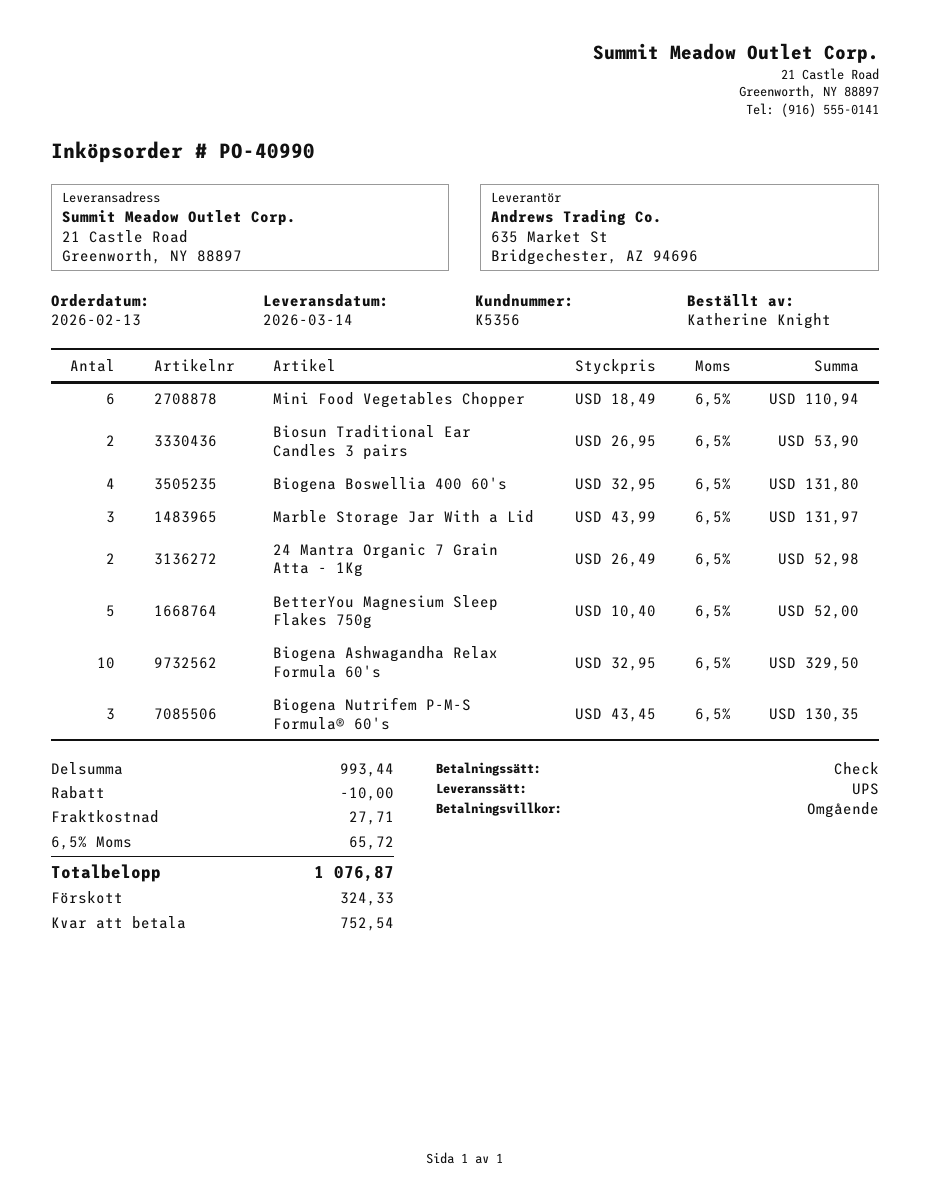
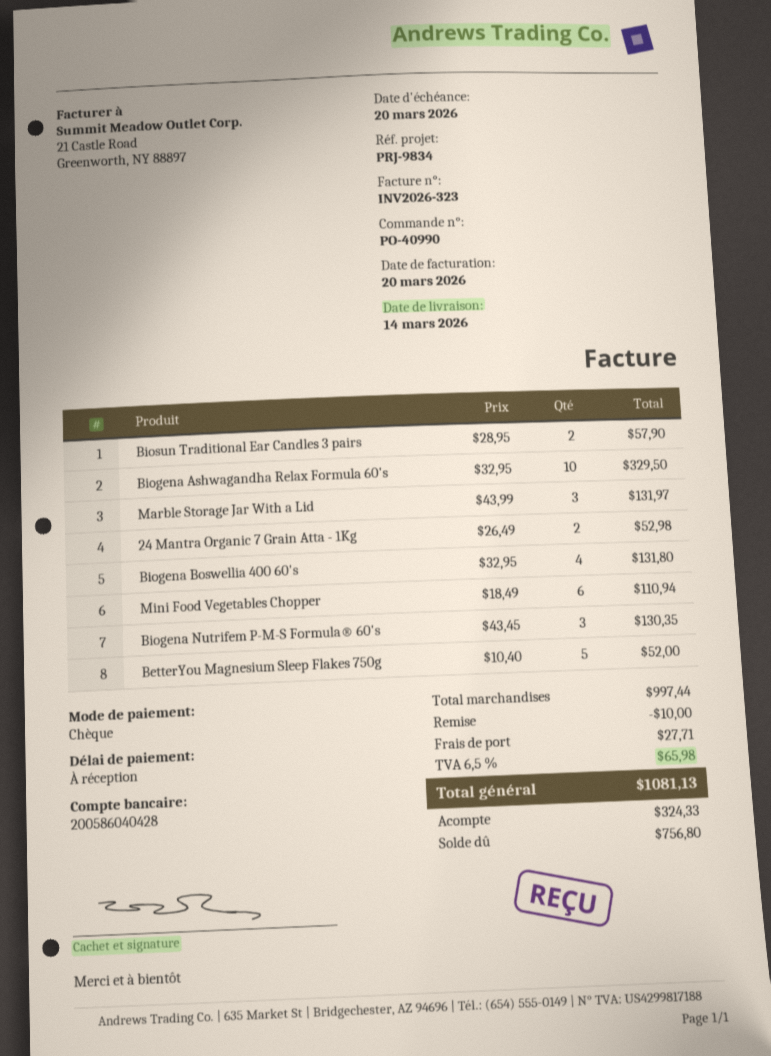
Biosun Traditional Ear Candles 3 pairs: 2 x 26.95 = 53.90 -> 2 x 28.95 = 57.90
subtotal: 993.44 -> 997.44
tax: 6.5% = 65.72 -> 6.5% = 65.98
total: 1076.87 -> 1081.13
balance: 752.54 -> 756.80

